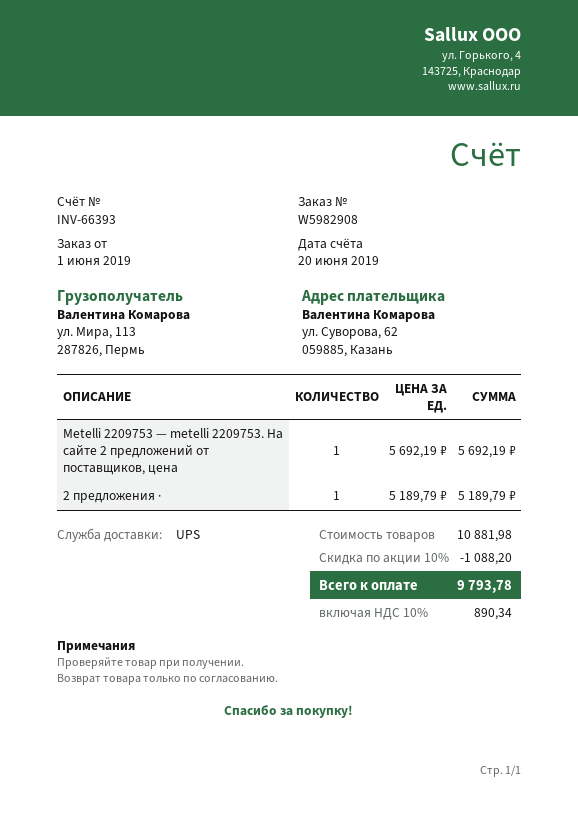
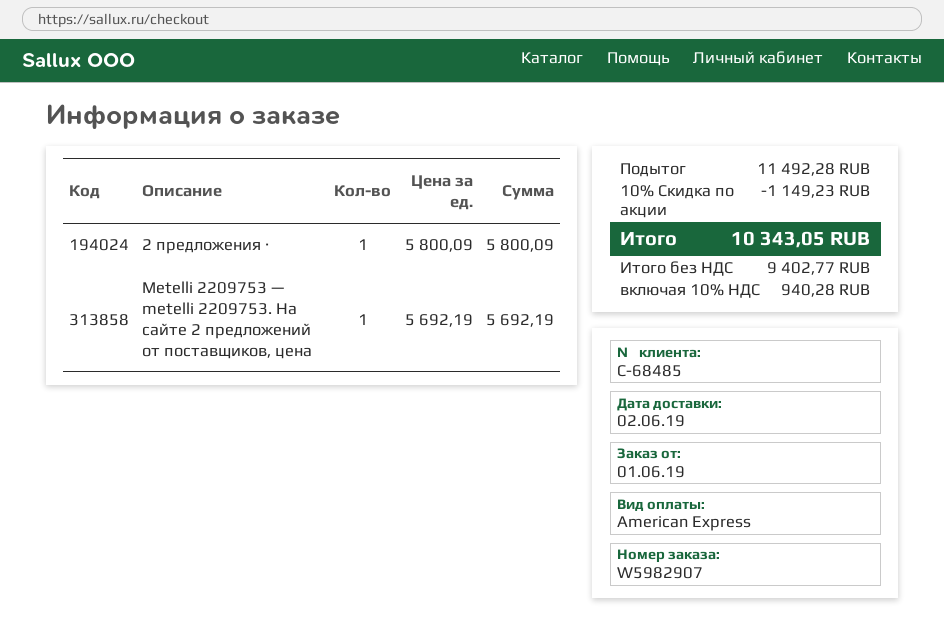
order number: W5982908 -> W5982907
2 предложения ·: 1 x 5189.79 = 5189.79 -> 1 x 5800.09 = 5800.09
subtotal: 10881.98 -> 11492.28
discount: 10% = 1088.20 -> 10% = 1149.23
tax: 10% = 890.34 -> 10% = 940.28
total: 9793.78 -> 10343.05

